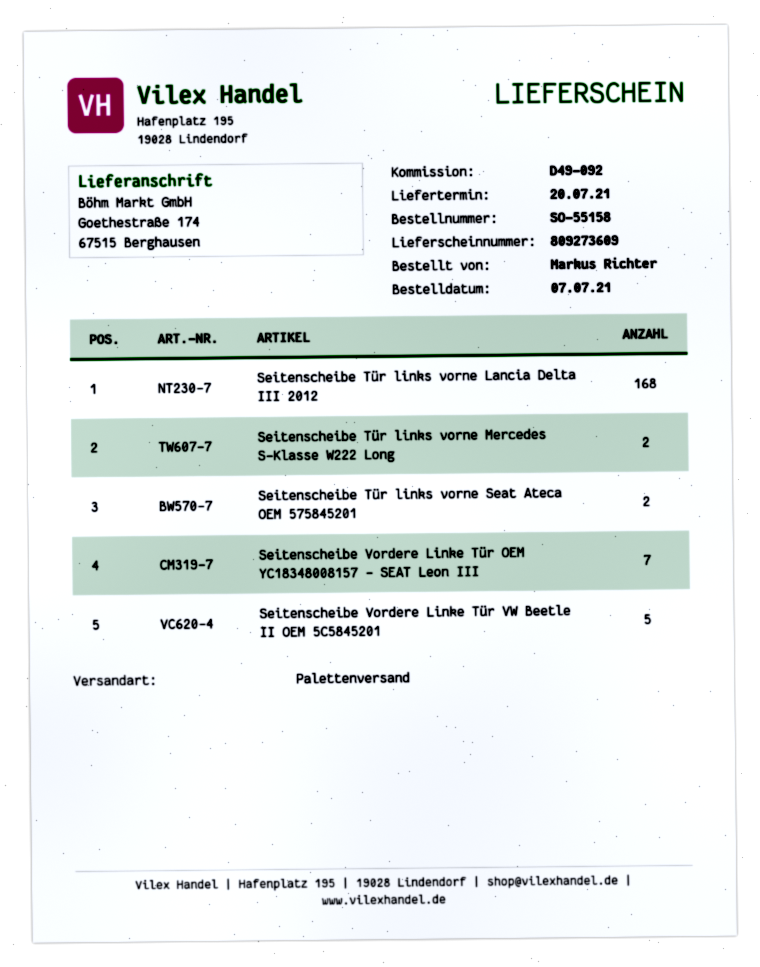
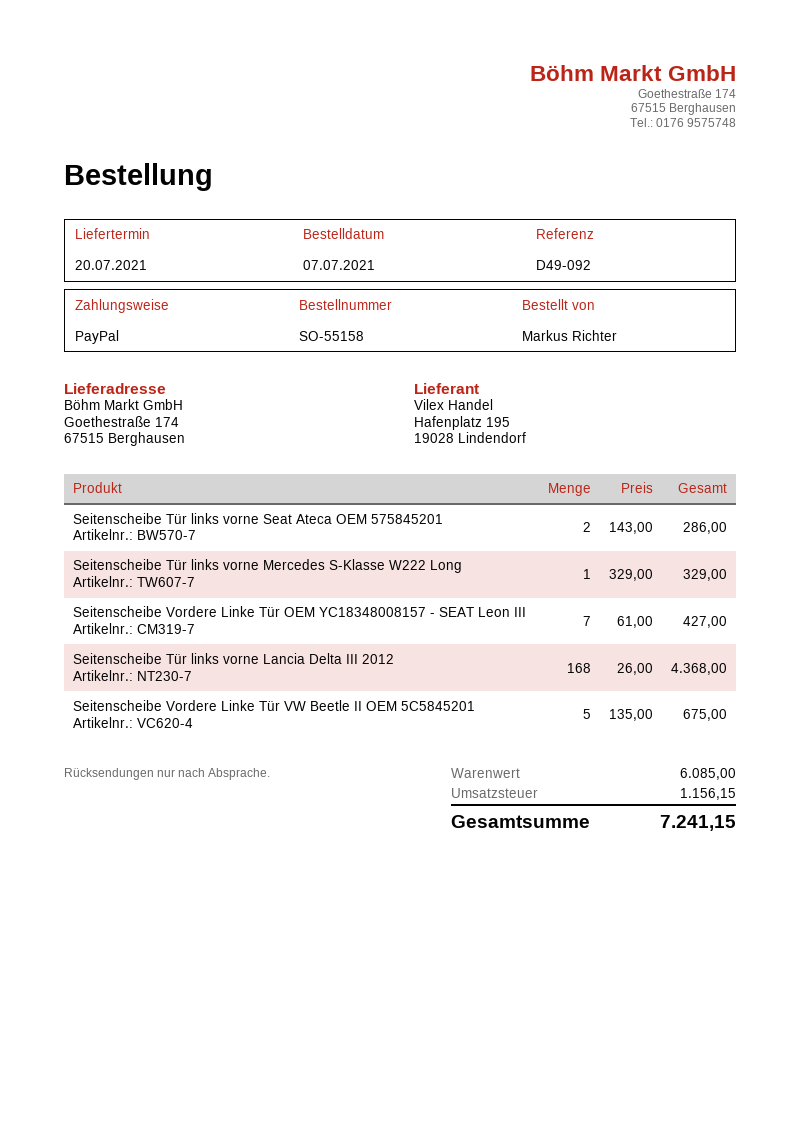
Seitenscheibe Tür links vorne Mercedes S-Klasse W222 Long: 2 -> 1

